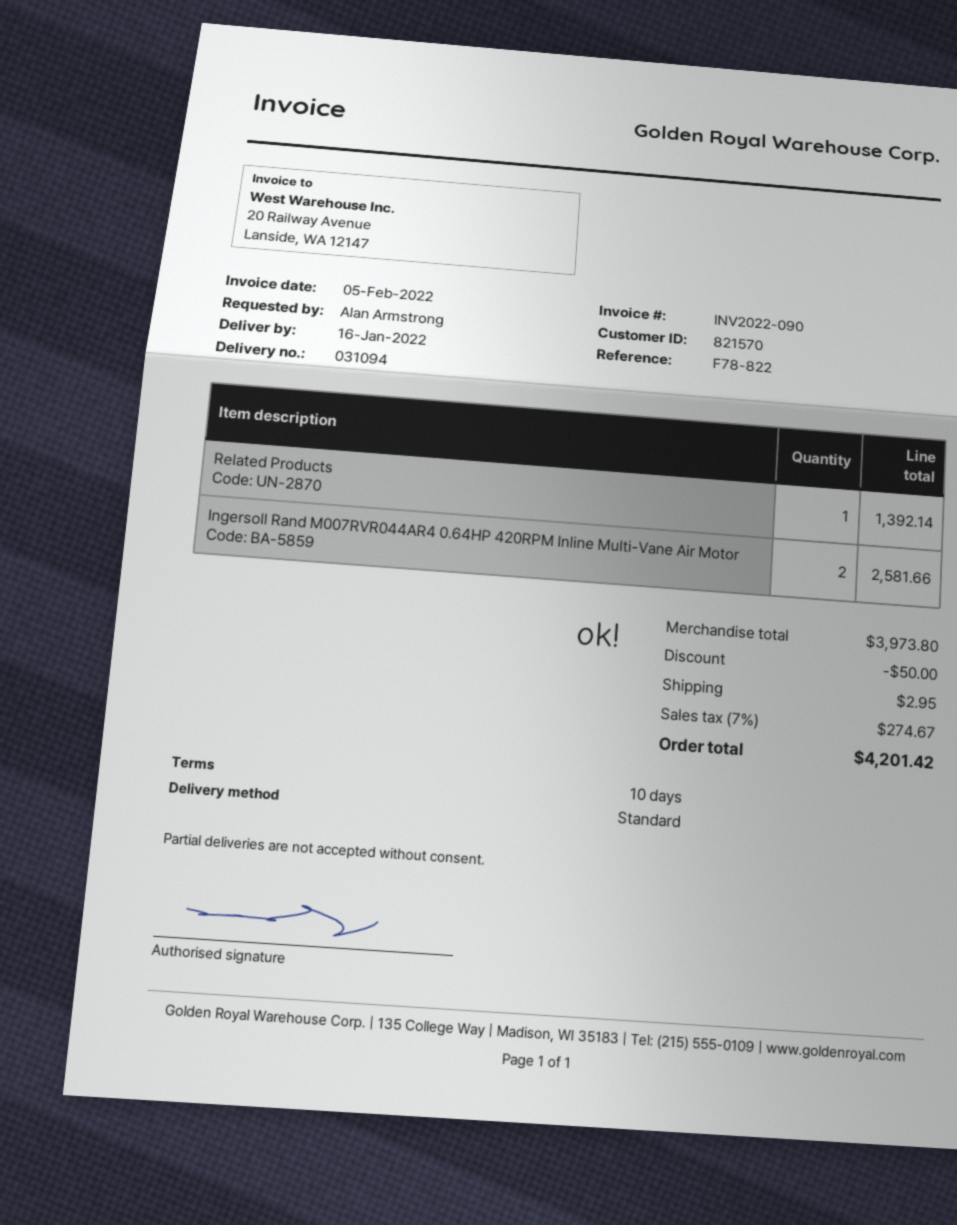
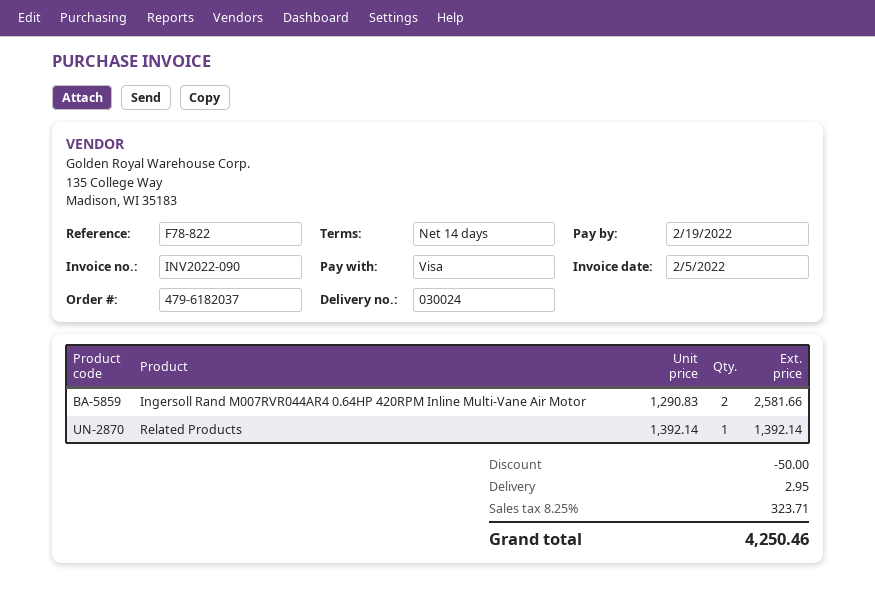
delivery note number: 031094 -> 030024
payment terms: 10 days -> 14 days
tax: 7% = 274.67 -> 8.25% = 323.71
total: 4201.42 -> 4250.46

